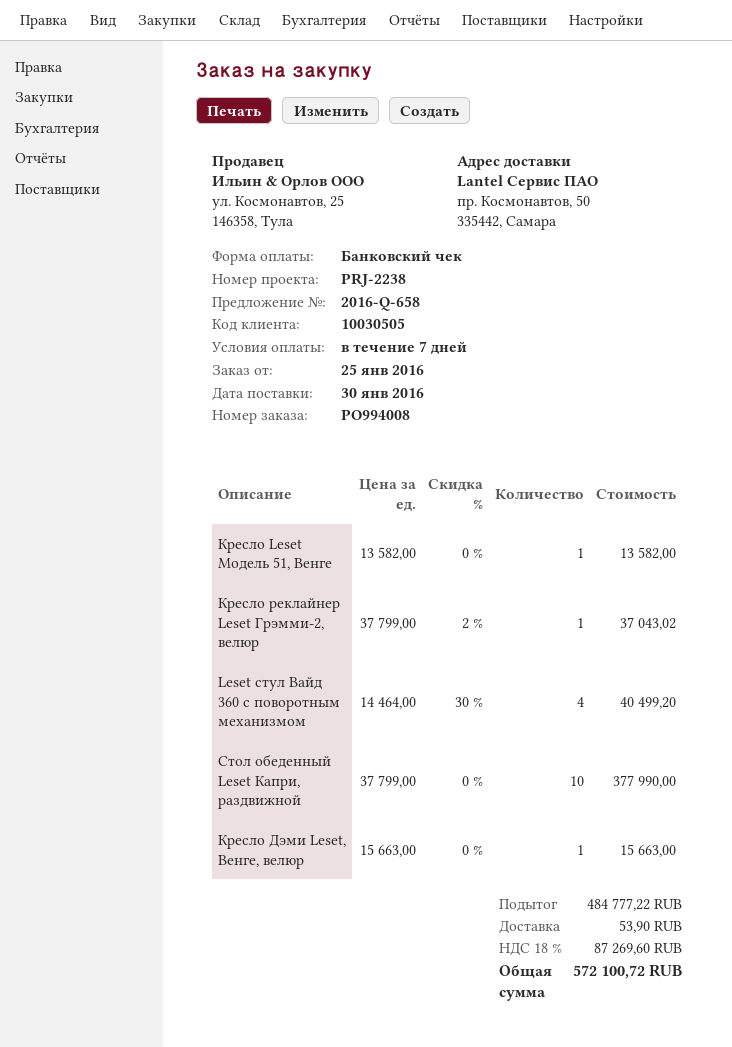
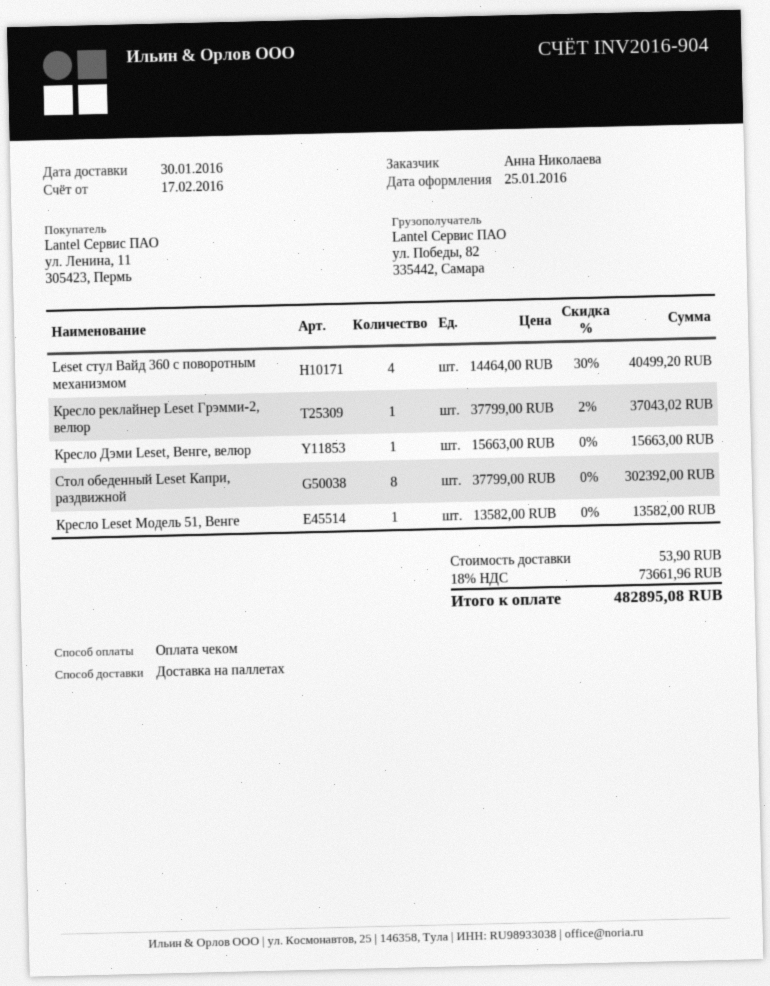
ship to: пр. Космонавтов, 50, 335442, Самара -> ул. Победы, 82, 335442, Самара
Стол обеденный Leset Капри, раздвижной: 10 x 37799.00 = 377990.00 -> 8 x 37799.00 = 302392.00
tax: 18% = 87269.60 -> 18% = 73661.96
total: 572100.72 -> 482895.08

